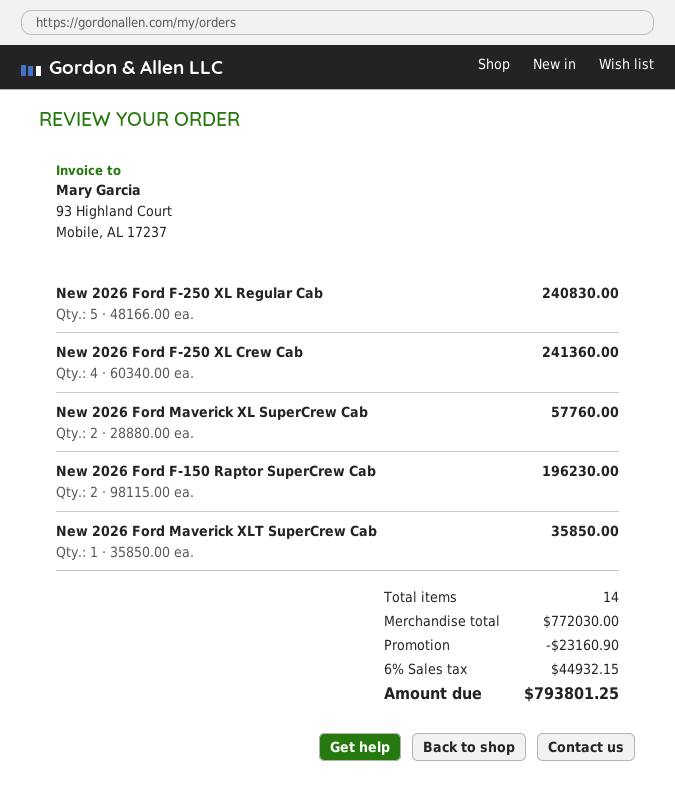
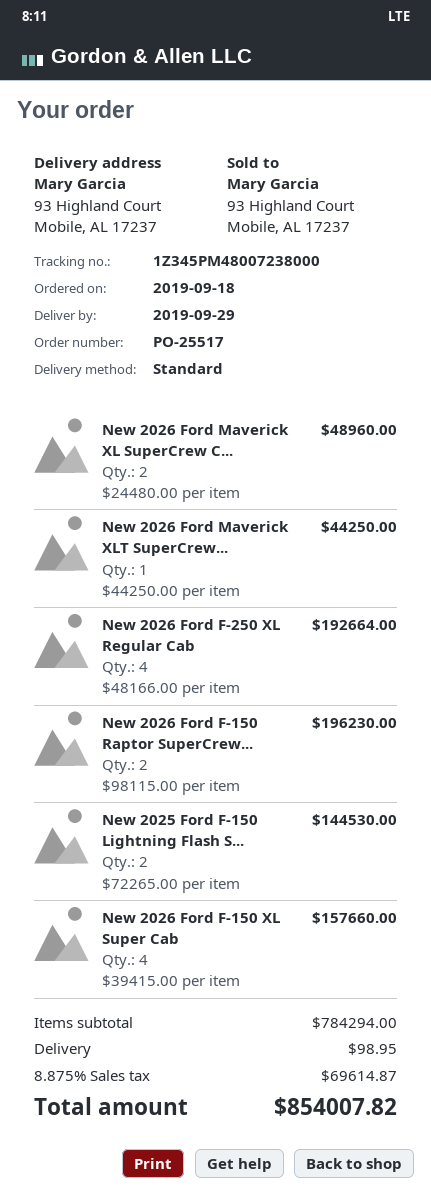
New 2026 Ford F-250 XL Regular Cab: 5 x 48166.00 = 240830.00 -> 4 x 48166.00 = 192664.00
New 2026 Ford F-250 XL Crew Cab: 4 x 60340.00 = 241360.00 -> none
New 2026 Ford Maverick XL SuperCrew Cab: 2 x 28880.00 = 57760.00 -> 2 x 24480.00 = 48960.00
New 2026 Ford Maverick XLT SuperCrew Cab: 1 x 35850.00 = 35850.00 -> 1 x 44250.00 = 44250.00
New 2025 Ford F-150 Lightning Flash S...: none -> 2 x 72265.00 = 144530.00
New 2026 Ford F-150 XL Super Cab: none -> 4 x 39415.00 = 157660.00
subtotal: 772030.00 -> 784294.00
discount: 23160.90 -> none
shipping: none -> 98.95
tax: 6% = 44932.15 -> 8.875% = 69614.87
total: 793801.25 -> 854007.82

